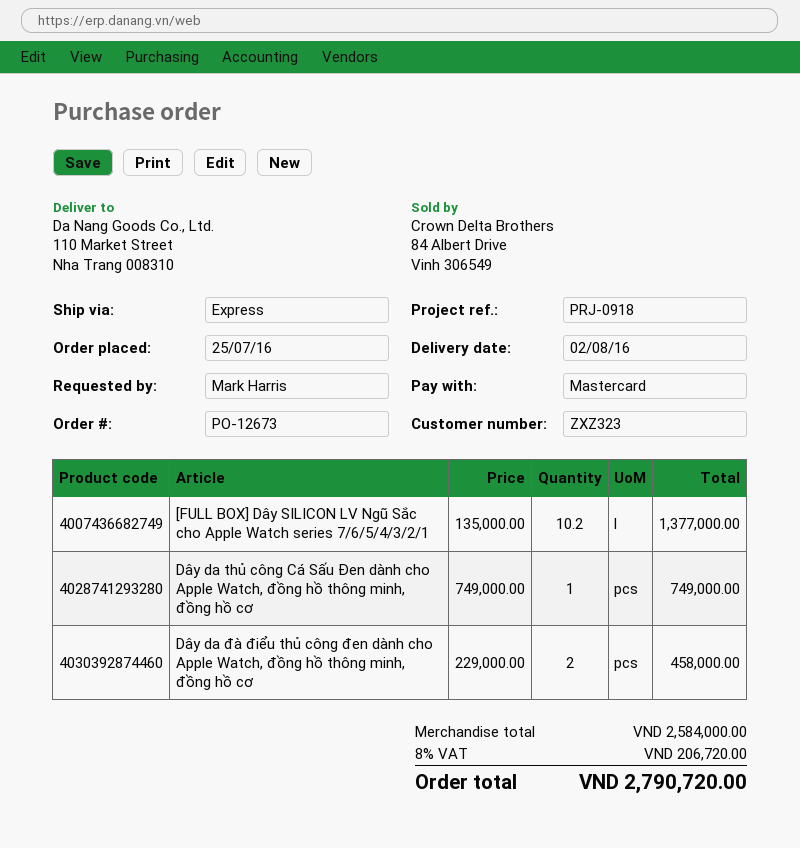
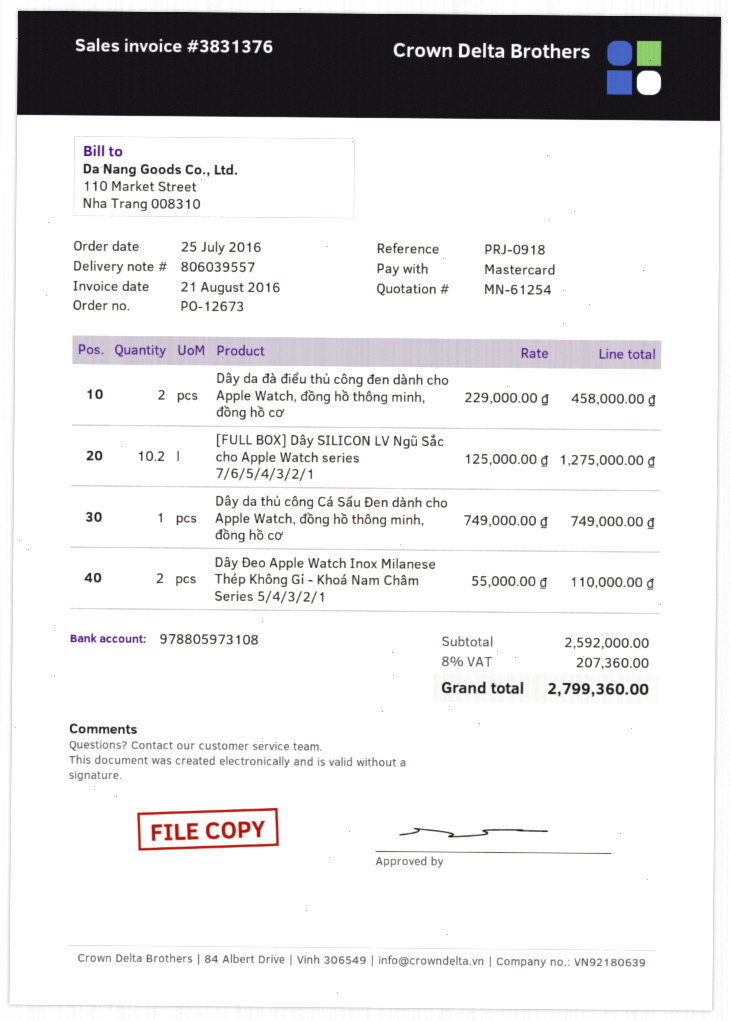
[FULL BOX] Dây SILICON LV Ngũ Sắc cho Apple Watch series 7/6/5/4/3/2/1: 10.2 x 135000.00 = 1377000.00 -> 10.2 x 125000.00 = 1275000.00
Dây Đeo Apple Watch Inox Milanese Thép Không Gỉ - Khoá Nam Châm Series 5/4/3/2/1: none -> 2 x 55000.00 = 110000.00
subtotal: 2584000.00 -> 2592000.00
tax: 8% = 206720.00 -> 8% = 207360.00
total: 2790720.00 -> 2799360.00

